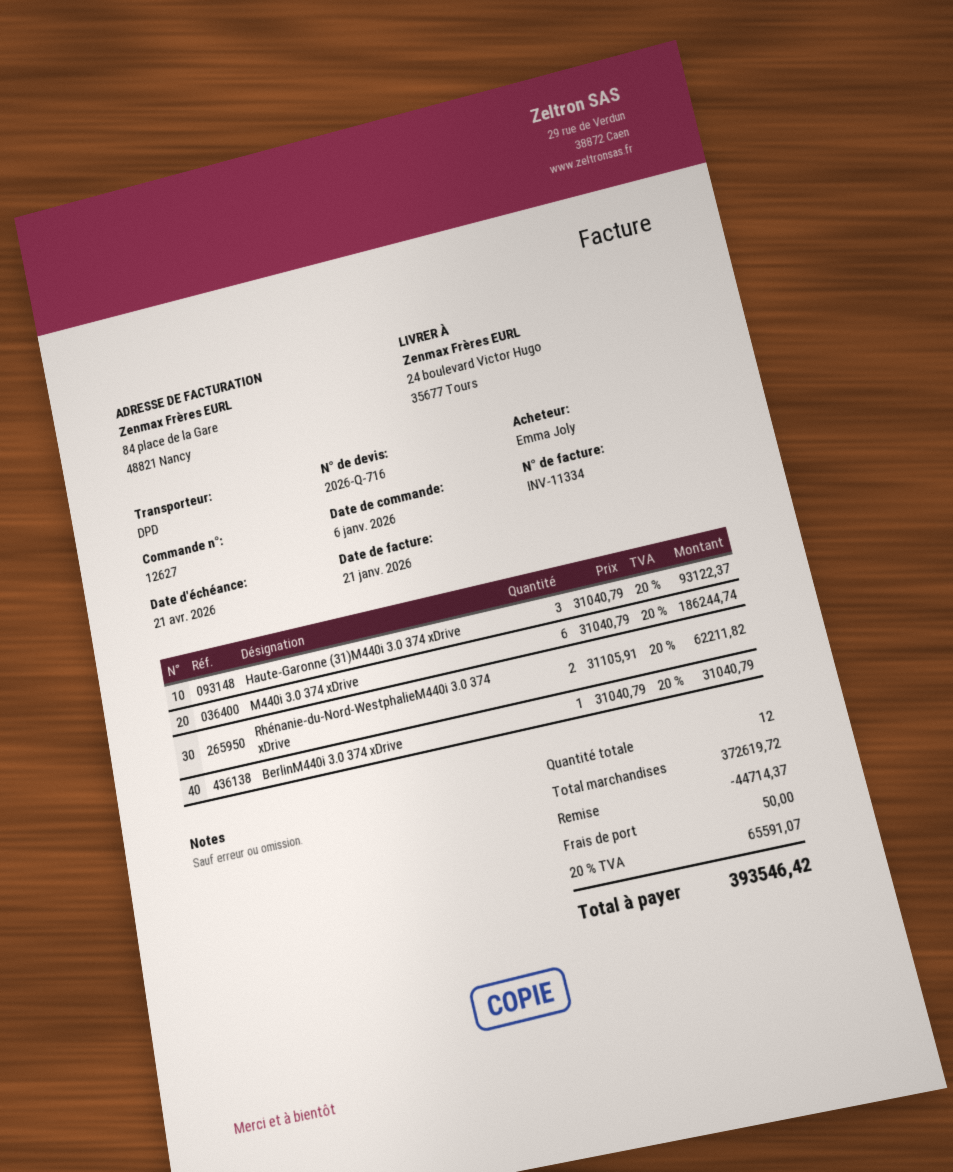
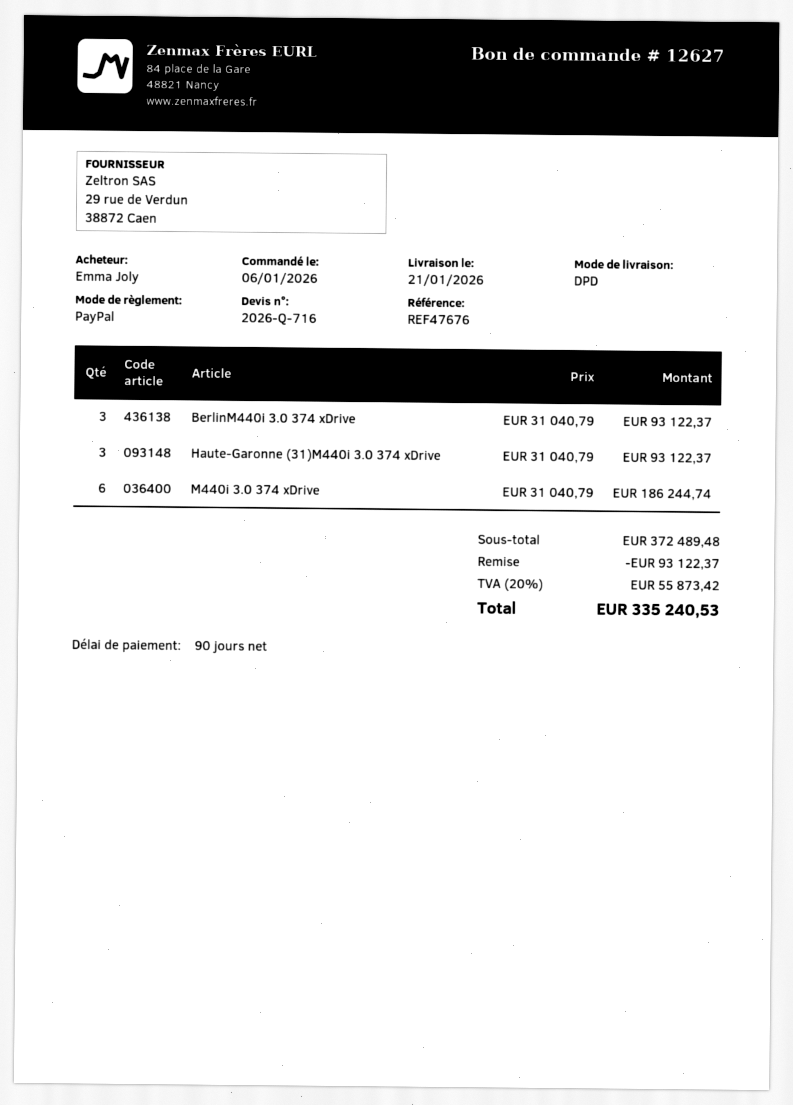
Rhénanie-du-Nord-WestphalieM440i 3.0 374 xDrive: 2 x 31105.91 = 62211.82 -> none
BerlinM440i 3.0 374 xDrive: 1 x 31040.79 = 31040.79 -> 3 x 31040.79 = 93122.37
subtotal: 372619.72 -> 372489.48
discount: 44714.37 -> 93122.37
shipping: 50.00 -> none
tax: 20% = 65591.07 -> 20% = 55873.42
total: 393546.42 -> 335240.53

